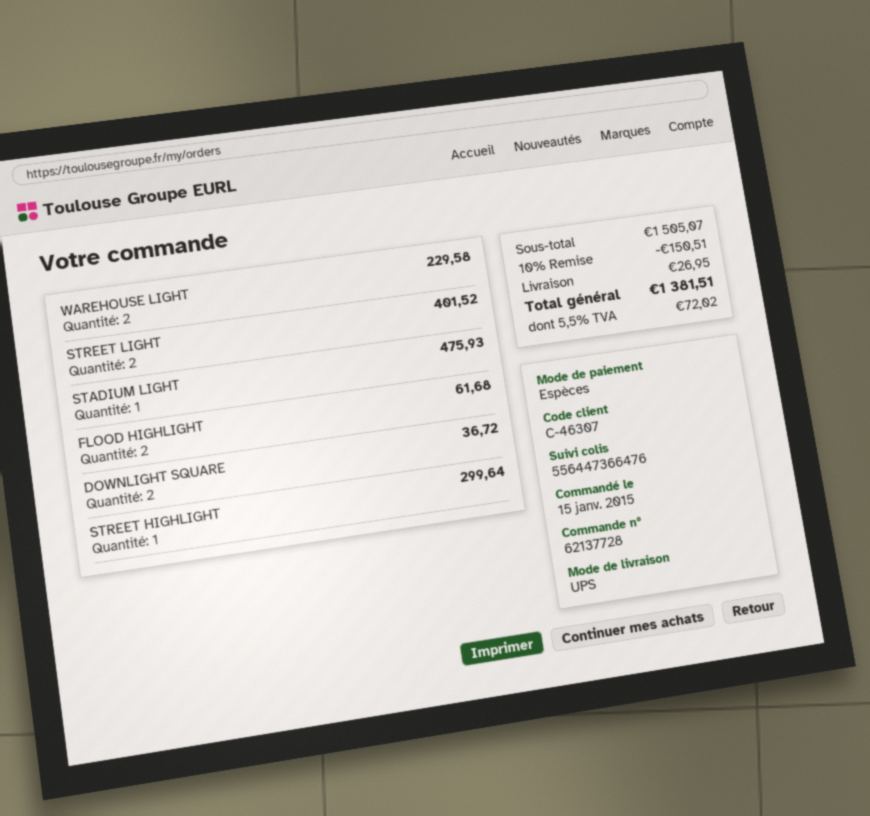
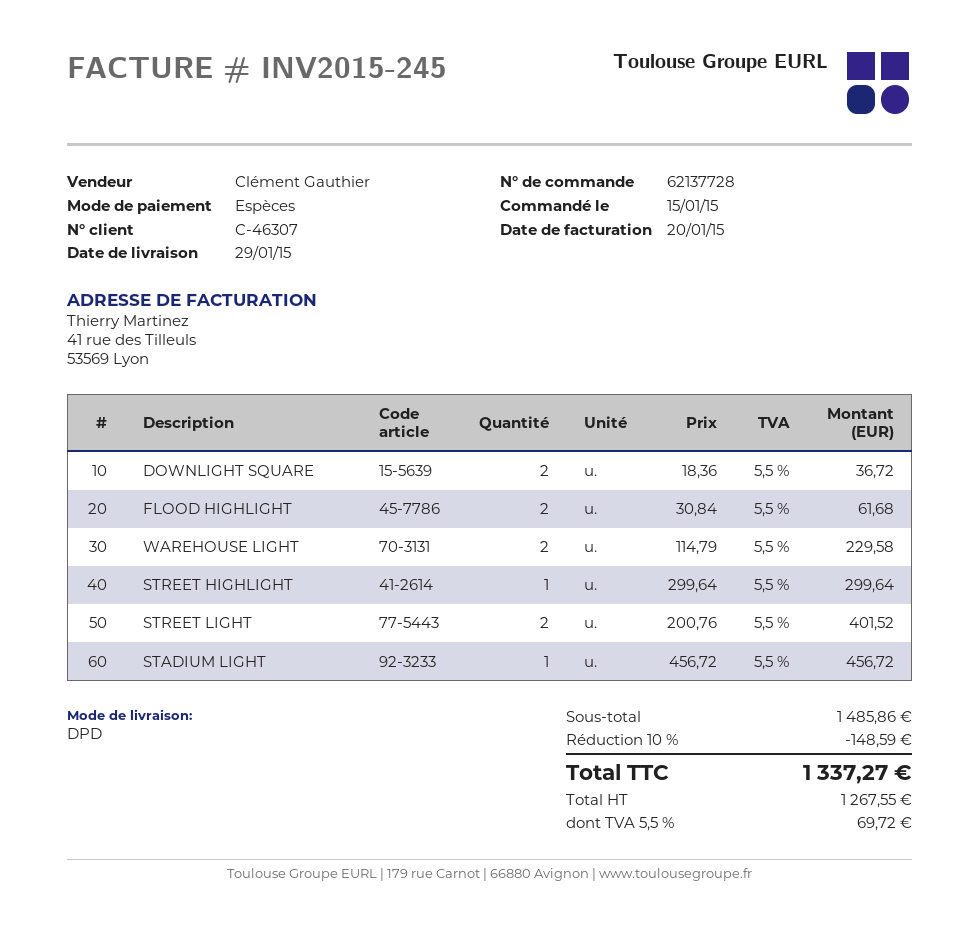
shipping method: UPS -> DPD
STADIUM LIGHT: 1 for 475.93 -> 1 for 456.72
subtotal: 1505.07 -> 1485.86
discount: 10% = 150.51 -> 10% = 148.59
shipping: 26.95 -> none
tax: 5.5% = 72.02 -> 5.5% = 69.72
total: 1381.51 -> 1337.27

